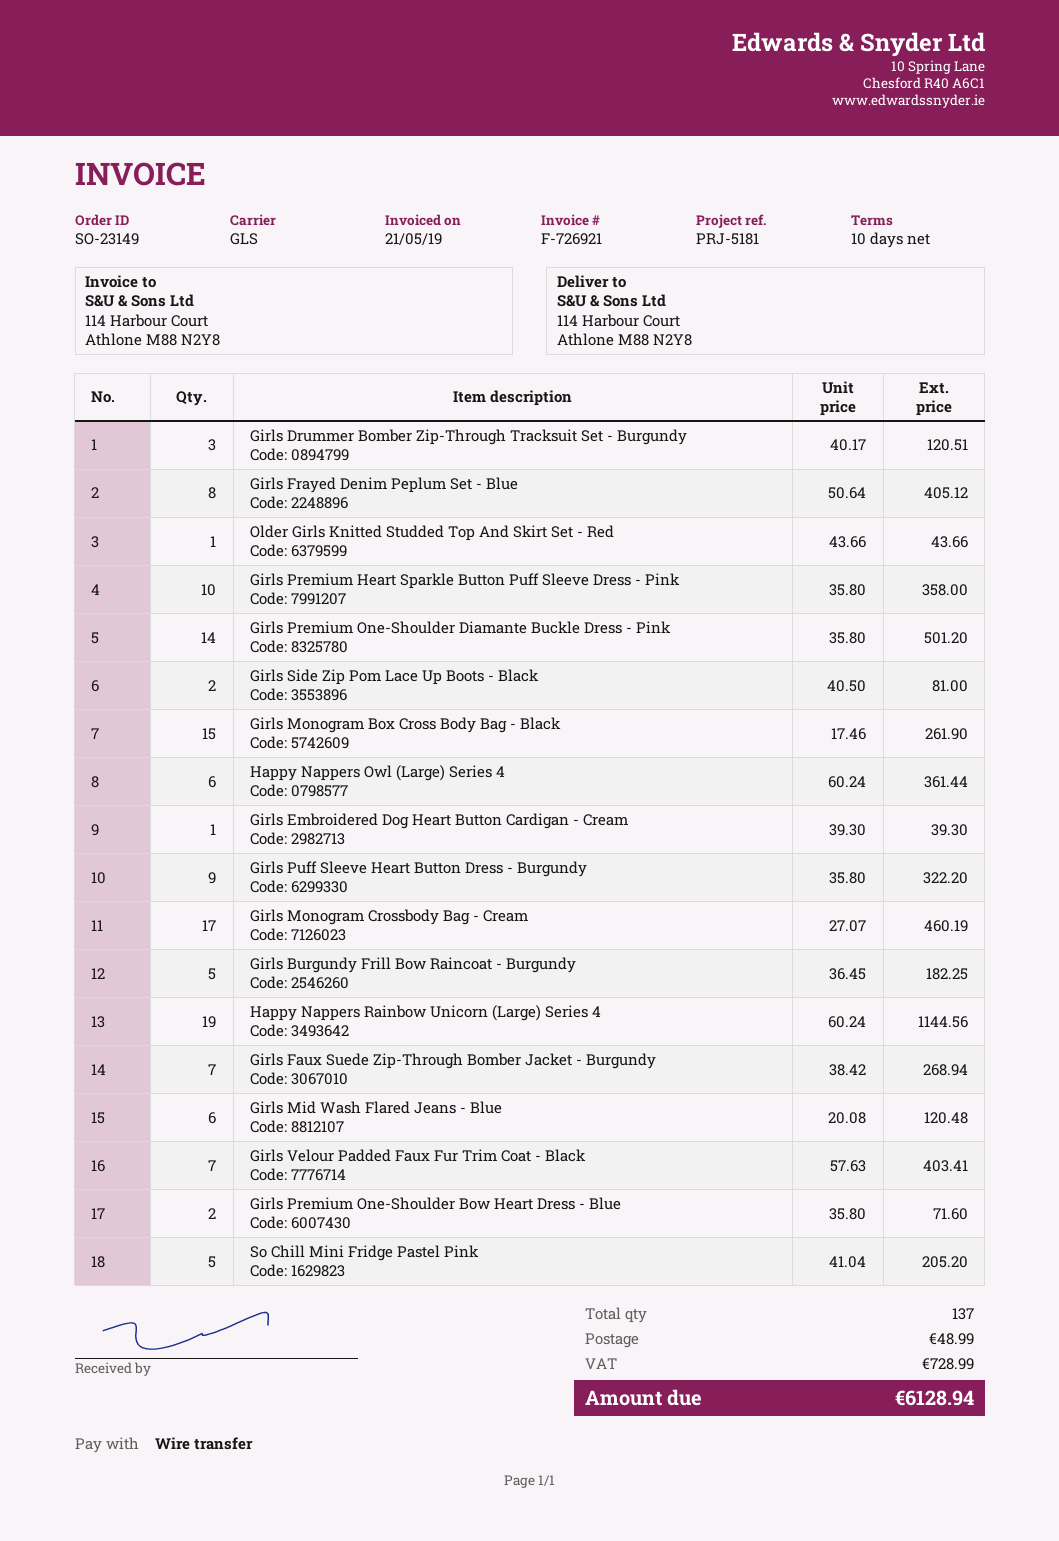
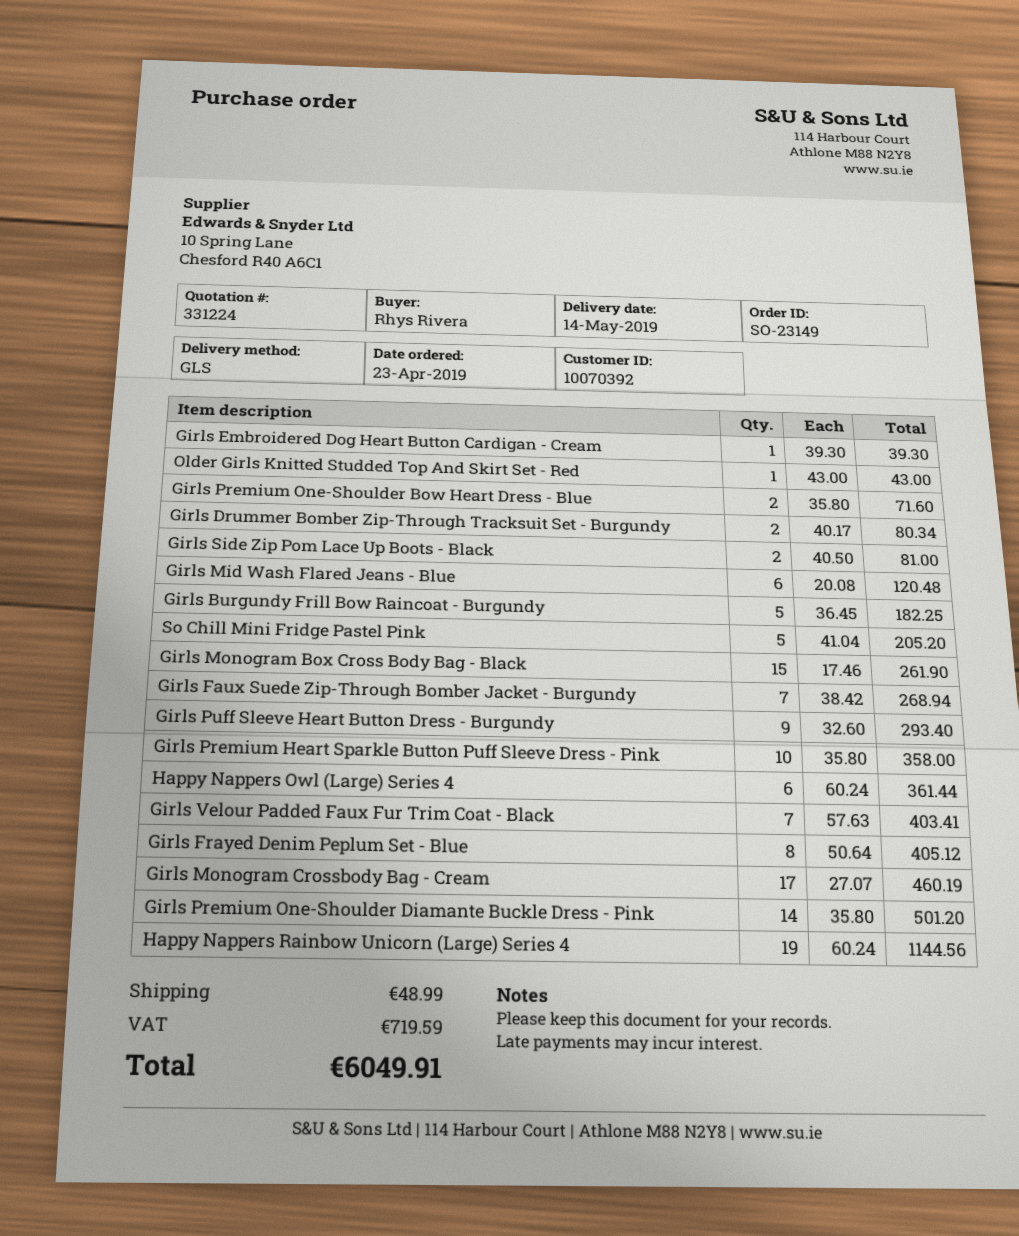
Girls Drummer Bomber Zip-Through Tracksuit Set - Burgundy: 3 x 40.17 = 120.51 -> 2 x 40.17 = 80.34
Older Girls Knitted Studded Top And Skirt Set - Red: 1 x 43.66 = 43.66 -> 1 x 43.00 = 43.00
Girls Puff Sleeve Heart Button Dress - Burgundy: 9 x 35.80 = 322.20 -> 9 x 32.60 = 293.40
tax: 728.99 -> 719.59
total: 6128.94 -> 6049.91

